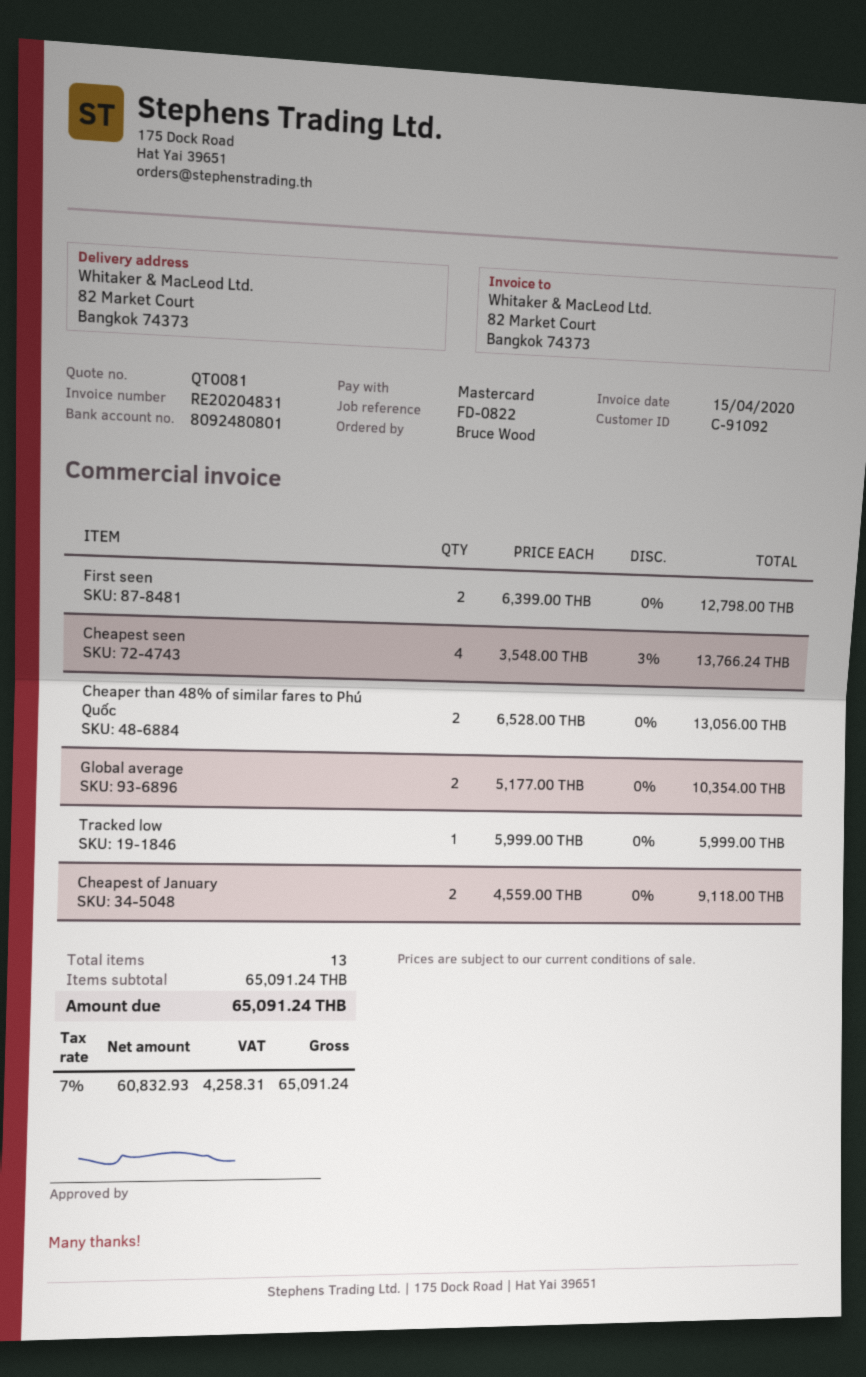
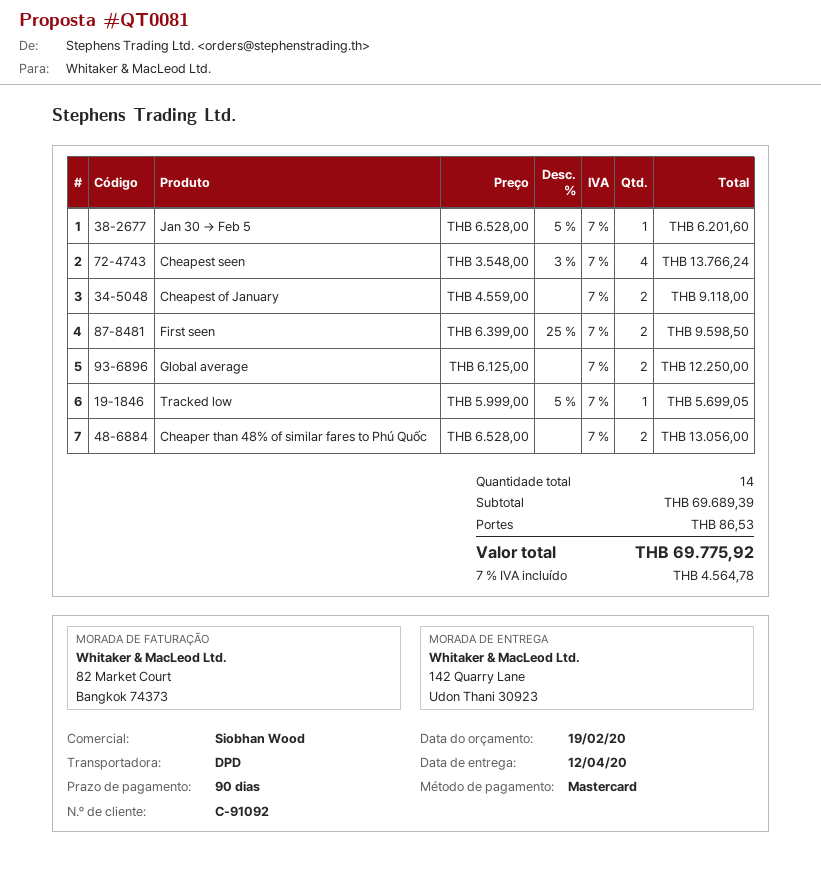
ship to: 82 Market Court, Bangkok 74373 -> 142 Quarry Lane, Udon Thani 30923
First seen: 2 x 6399.00 = 12798.00 -> 2 x 6399.00 - 25% = 9598.50
Global average: 2 x 5177.00 = 10354.00 -> 2 x 6125.00 = 12250.00
Tracked low: 1 x 5999.00 = 5999.00 -> 1 x 5999.00 - 5% = 5699.05
Jan 30 → Feb 5: none -> 1 x 6528.00 - 5% = 6201.60
total quantity: 13 -> 14
subtotal: 65091.24 -> 69689.39
shipping: none -> 86.53
tax: 7% = 4258.31 -> 7% = 4564.78
total: 65091.24 -> 69775.92

